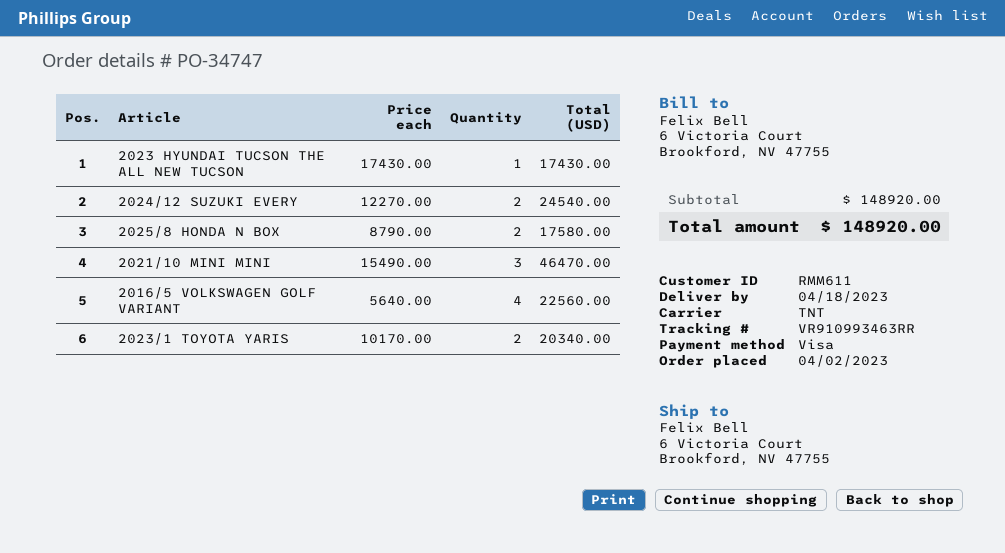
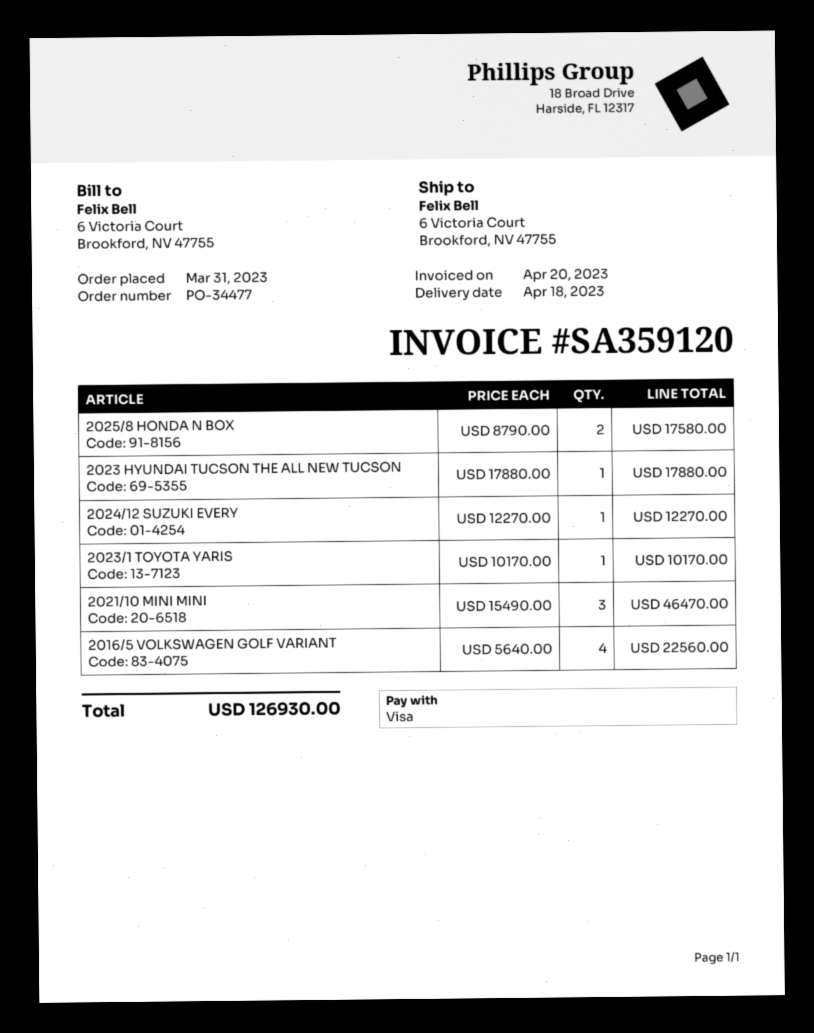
order number: PO-34747 -> PO-34477
order date: 2023-04-02 -> 2023-03-31
2023 HYUNDAI TUCSON THE ALL NEW TUCSON: 1 x 17430.00 = 17430.00 -> 1 x 17880.00 = 17880.00
2024/12 SUZUKI EVERY: 2 x 12270.00 = 24540.00 -> 1 x 12270.00 = 12270.00
2023/1 TOYOTA YARIS: 2 x 10170.00 = 20340.00 -> 1 x 10170.00 = 10170.00
total: 148920.00 -> 126930.00

